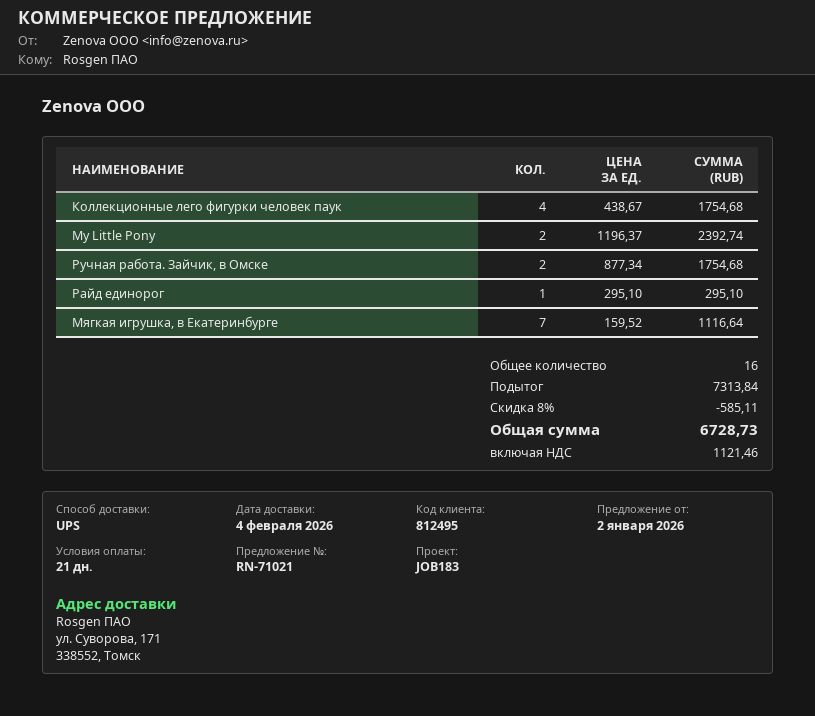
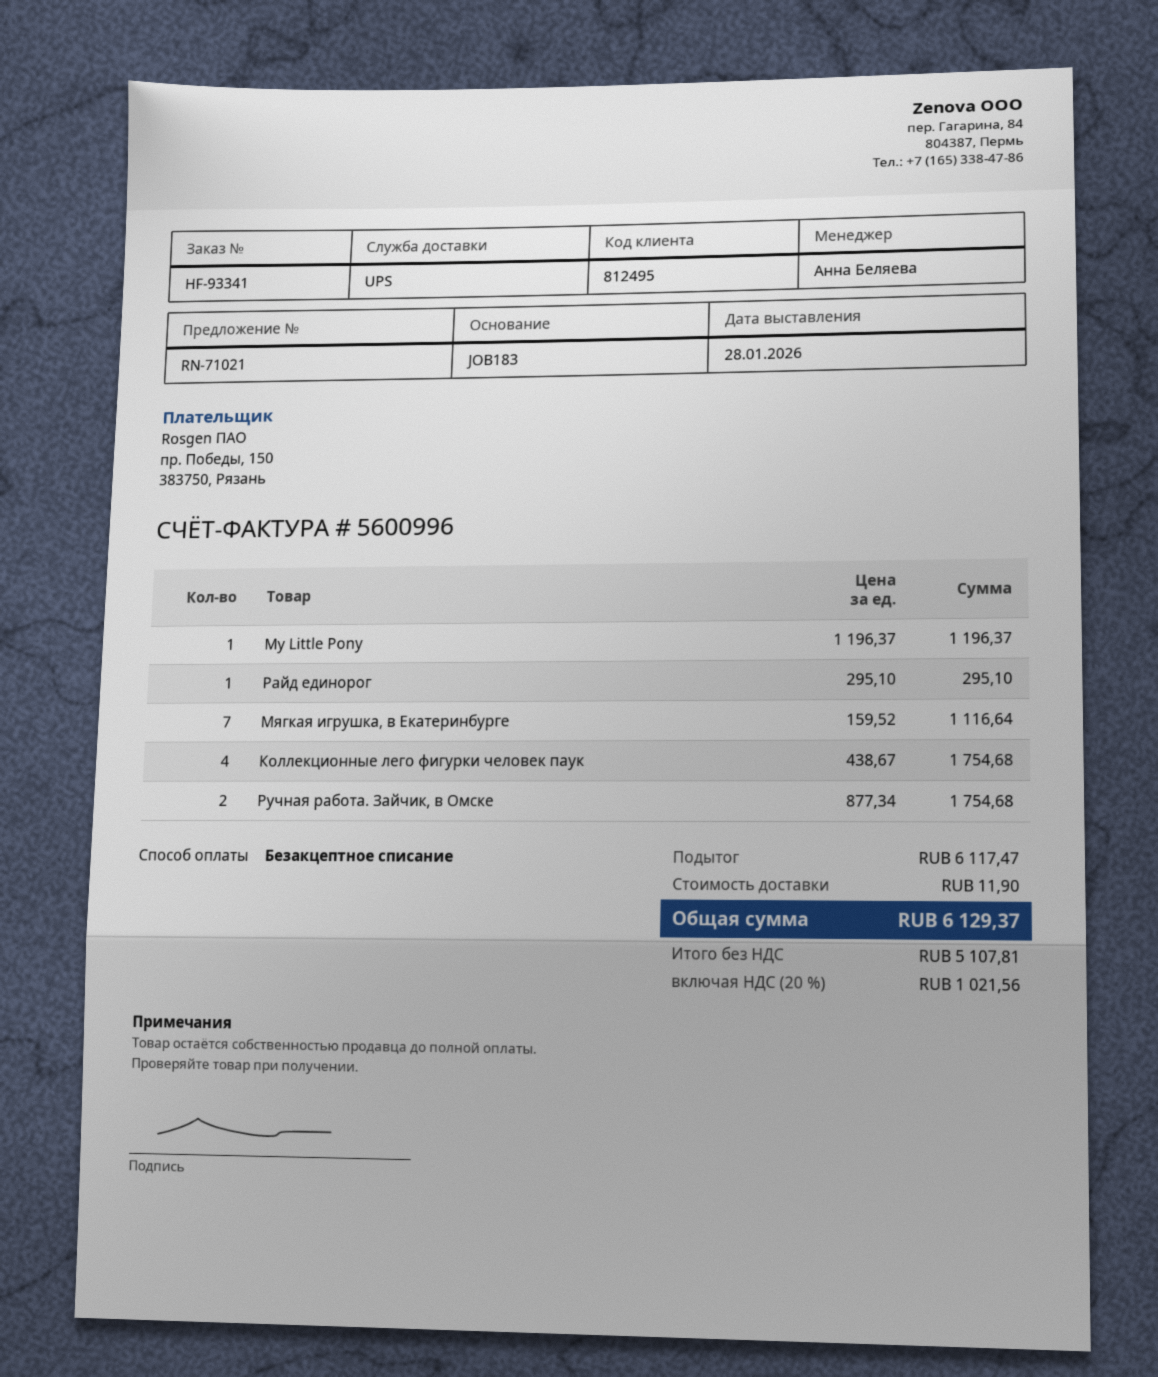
My Little Pony: 2 x 1196.37 = 2392.74 -> 1 x 1196.37 = 1196.37
subtotal: 7313.84 -> 6117.47
discount: 8% = 585.11 -> none
shipping: none -> 11.90
tax: 1121.46 -> 1021.56
total: 6728.73 -> 6129.37

